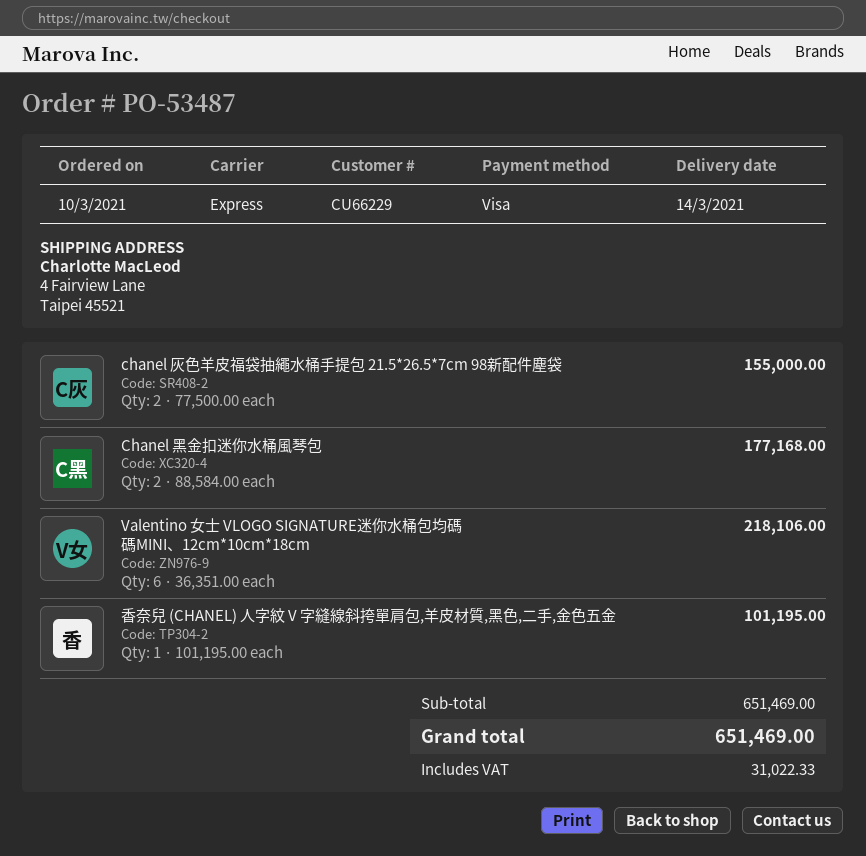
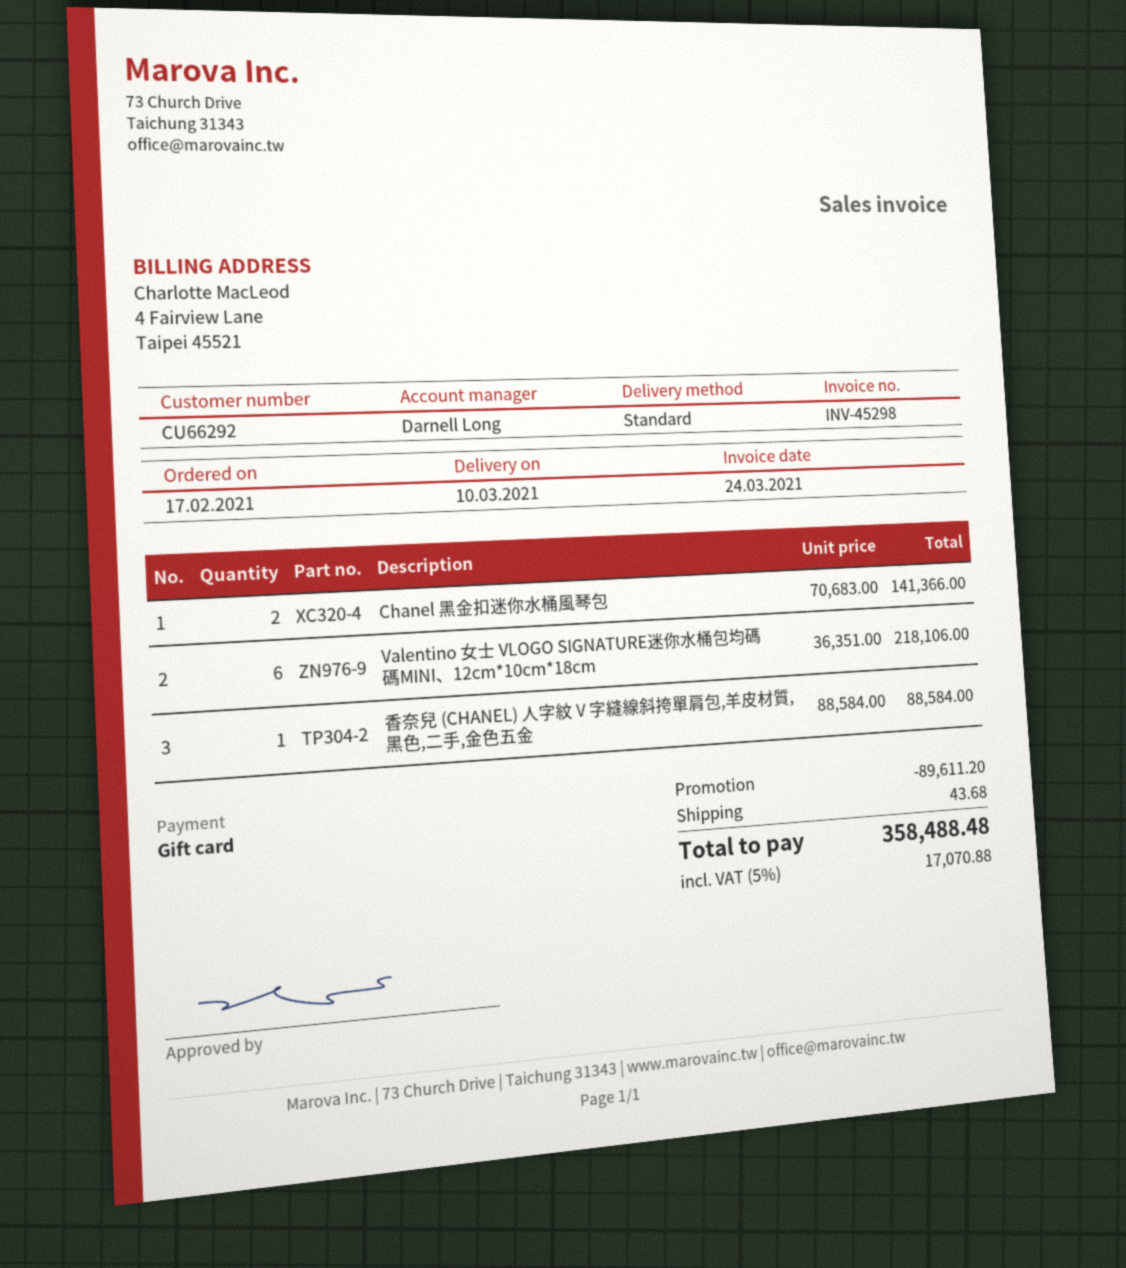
order date: 2021-03-10 -> 2021-02-17
delivery date: 2021-03-14 -> 2021-03-10
customer number: CU66229 -> CU66292
payment method: Visa -> gift card
shipping method: express -> standard
chanel 灰色羊皮福袋抽繩水桶手提包 21.5*26.5*7cm 98新配件塵袋: 2 x 77500.00 = 155000.00 -> none
Chanel 黑金扣迷你水桶風琴包: 2 x 88584.00 = 177168.00 -> 2 x 70683.00 = 141366.00
香奈兒 (CHANEL) 人字紋 V 字縫線斜挎單肩包,羊皮材質,黑色,二手,金色五金: 1 x 101195.00 = 101195.00 -> 1 x 88584.00 = 88584.00
discount: none -> 89611.20
shipping: none -> 43.68
tax: 31022.33 -> 17070.88
total: 651469.00 -> 358488.48

